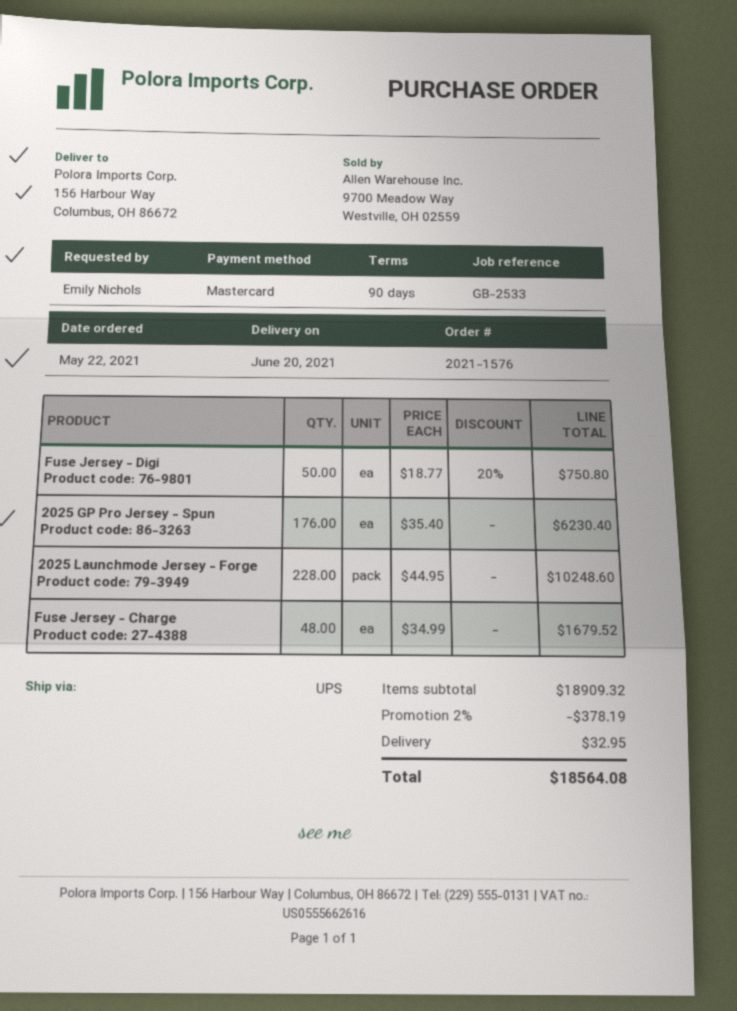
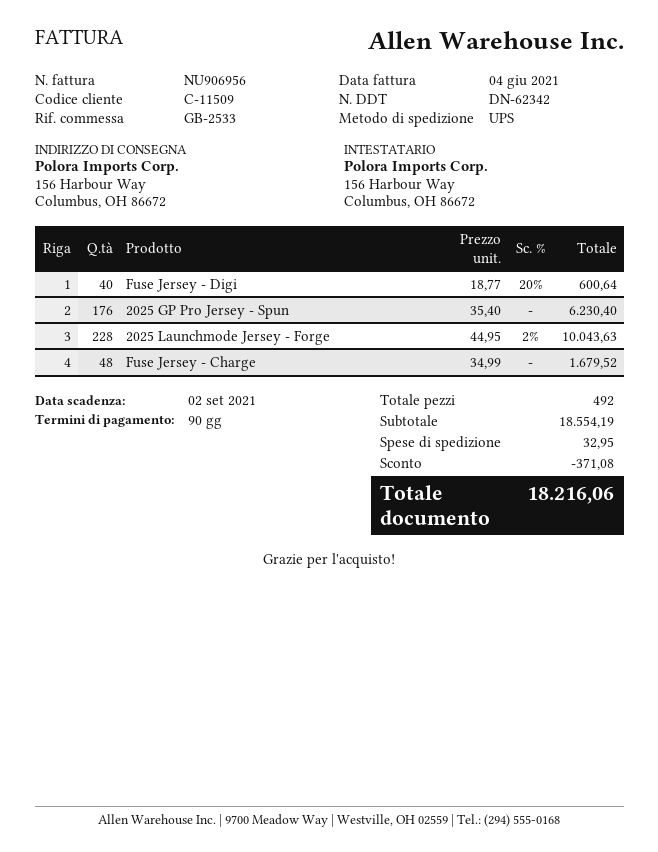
Fuse Jersey - Digi: 50 x 18.77 - 20% = 750.80 -> 40 x 18.77 - 20% = 600.64
2025 Launchmode Jersey - Forge: 228 x 44.95 = 10248.60 -> 228 x 44.95 - 2% = 10043.63
subtotal: 18909.32 -> 18554.19
discount: 378.19 -> 371.08
total: 18564.08 -> 18216.06

